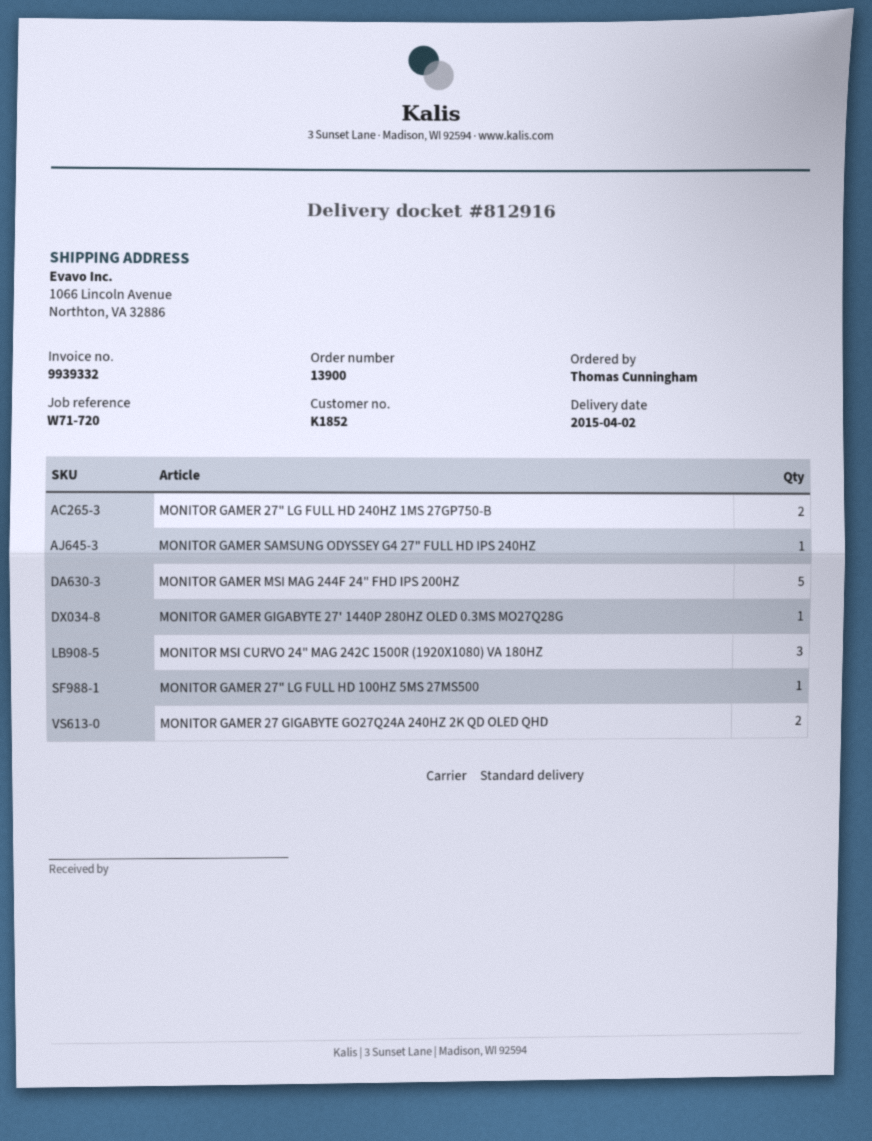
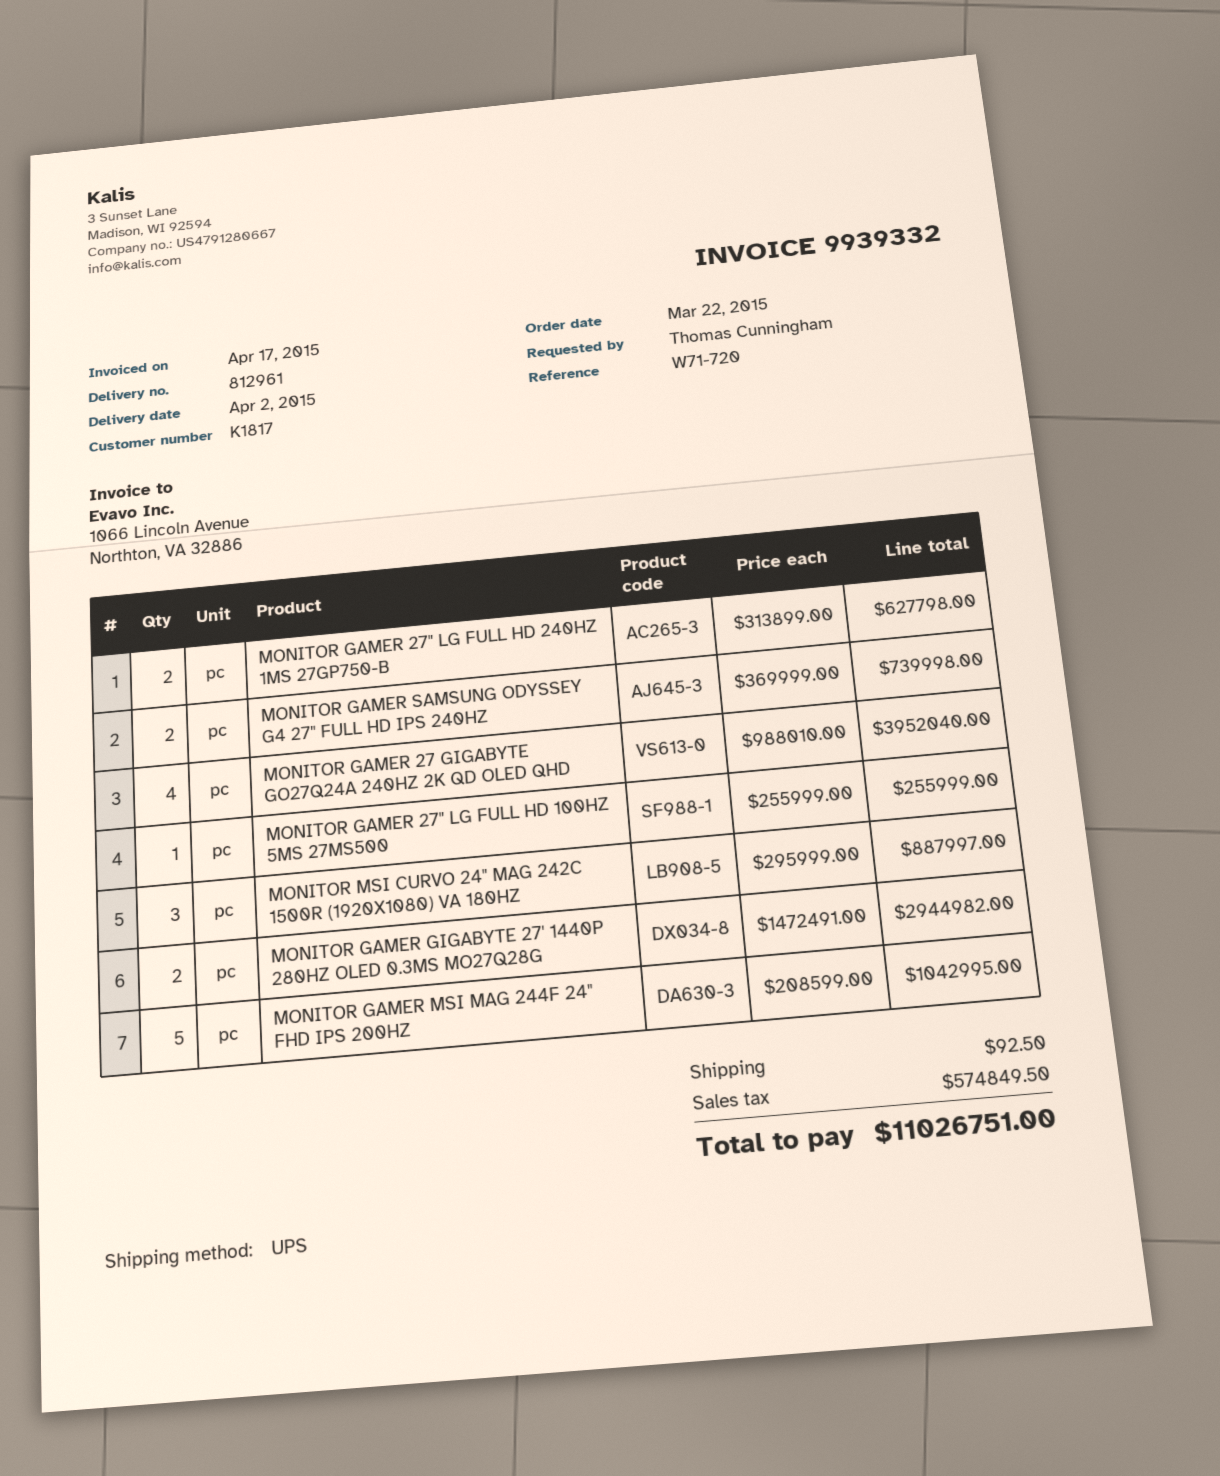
delivery note number: 812916 -> 812961
customer number: K1852 -> K1817
shipping method: standard -> UPS
MONITOR GAMER SAMSUNG ODYSSEY G4 27" FULL HD IPS 240HZ: 1 -> 2
MONITOR GAMER GIGABYTE 27' 1440P 280HZ OLED 0.3MS MO27Q28G: 1 -> 2
MONITOR GAMER 27 GIGABYTE GO27Q24A 240HZ 2K QD OLED QHD: 2 -> 4

